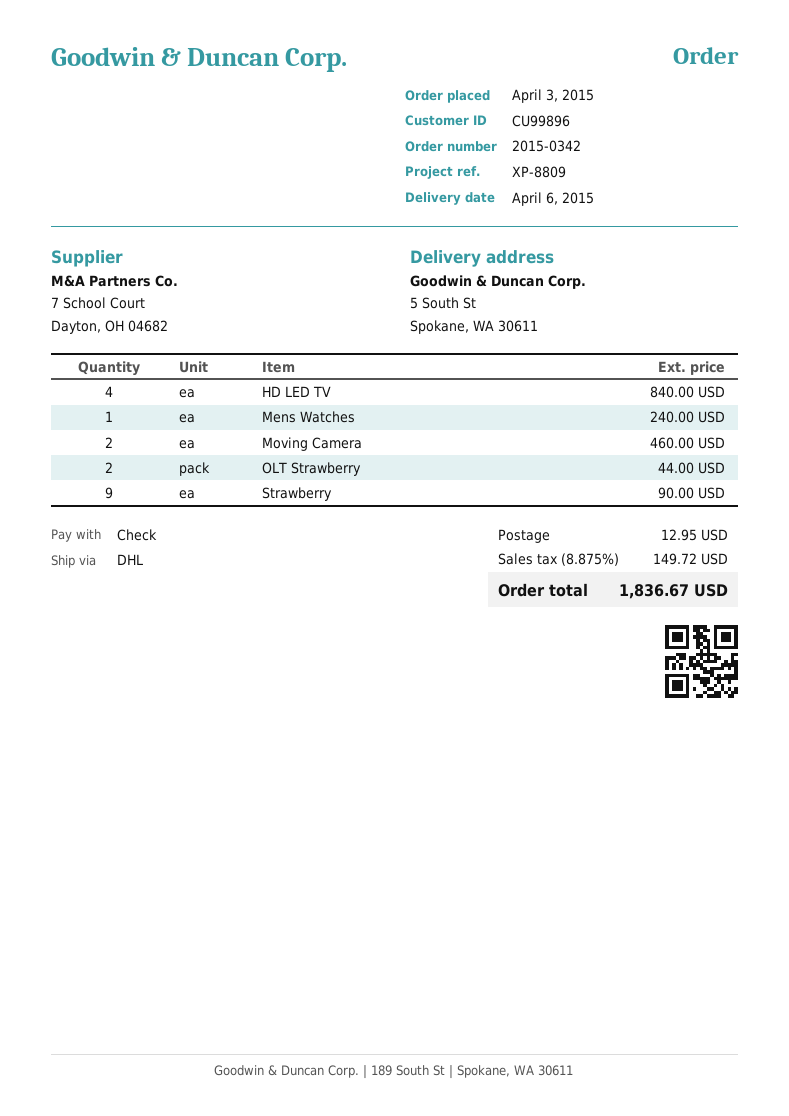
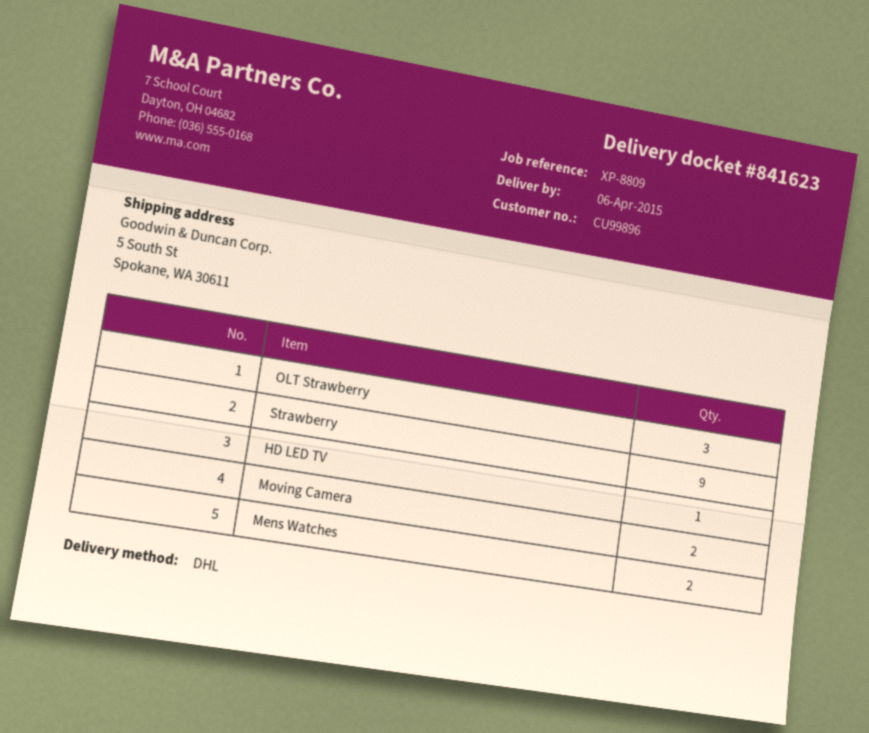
HD LED TV: 4 -> 1
Mens Watches: 1 -> 2
OLT Strawberry: 2 -> 3

